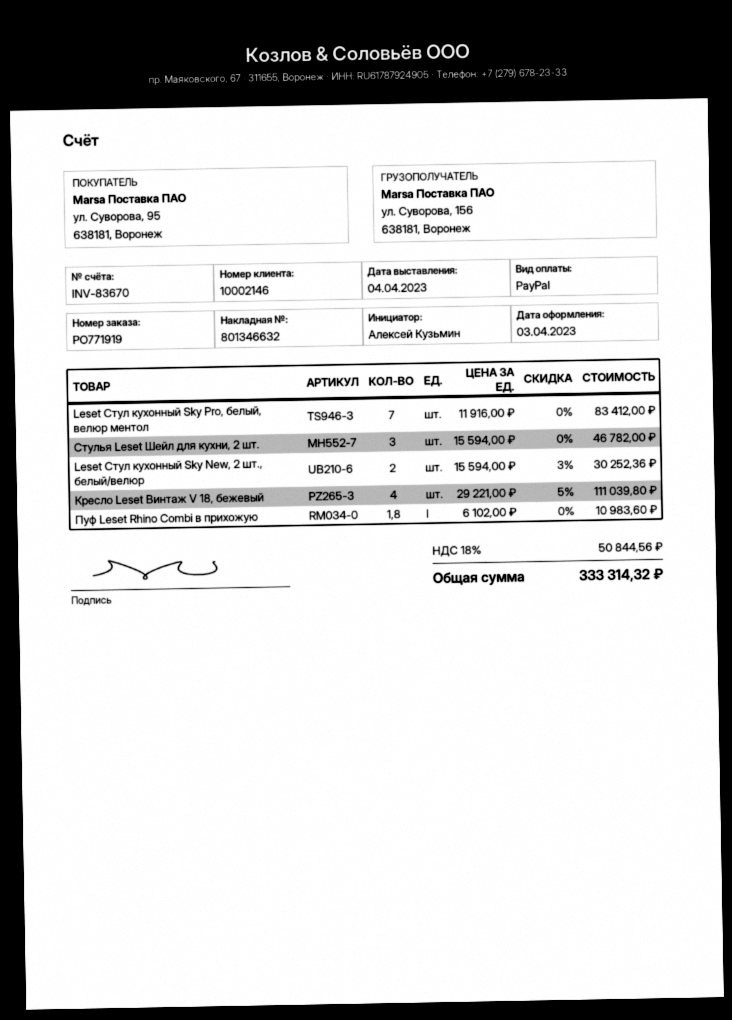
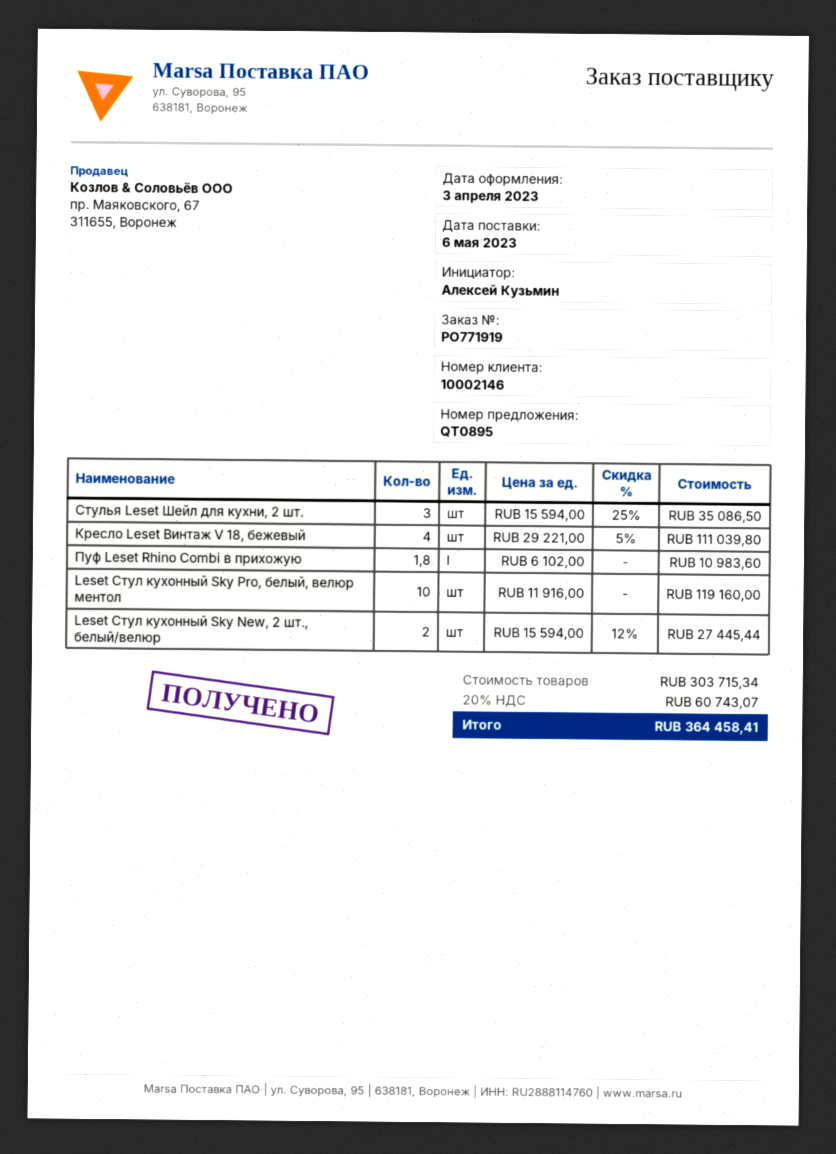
Leset Стул кухонный Sky Pro, белый, велюр ментол: 7 x 11916.00 = 83412.00 -> 10 x 11916.00 = 119160.00
Стулья Leset Шейл для кухни, 2 шт.: 3 x 15594.00 = 46782.00 -> 3 x 15594.00 - 25% = 35086.50
Leset Стул кухонный Sky New, 2 шт., белый/велюр: 2 x 15594.00 - 3% = 30252.36 -> 2 x 15594.00 - 12% = 27445.44
tax: 18% = 50844.56 -> 20% = 60743.07
total: 333314.32 -> 364458.41

